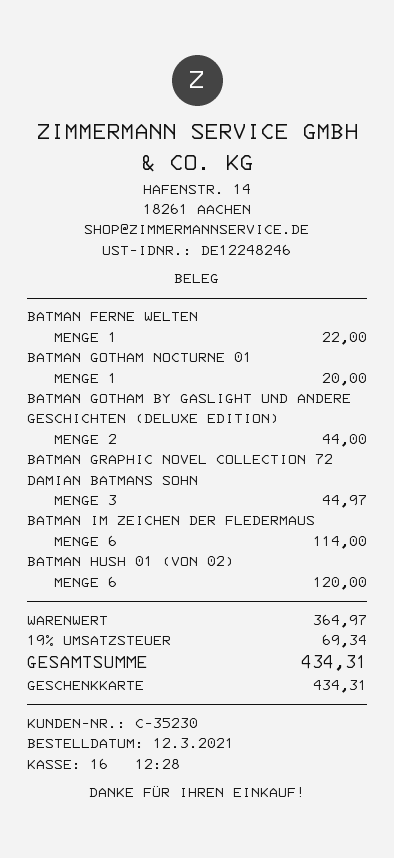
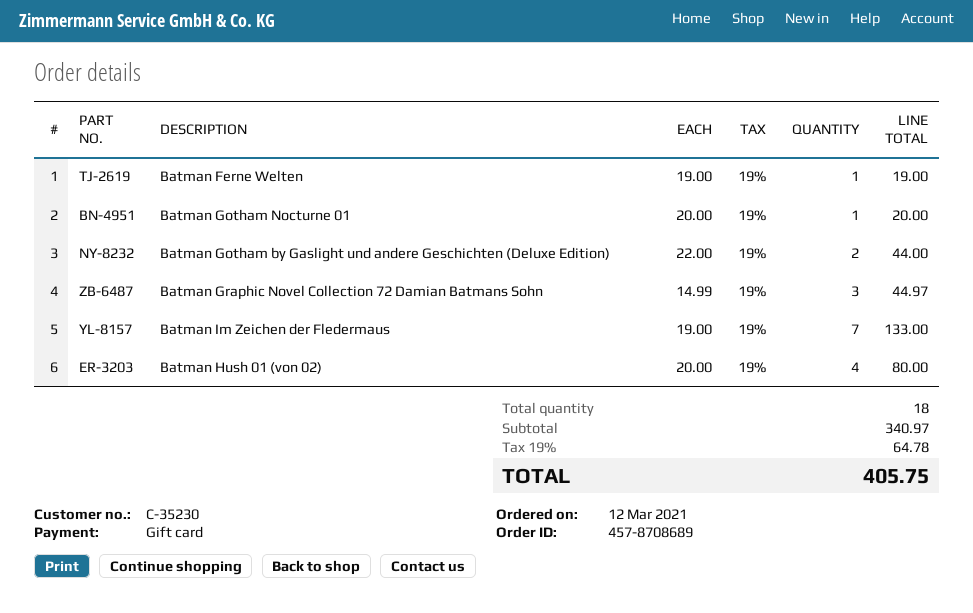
BATMAN FERNE WELTEN: 1 for 22.00 -> 1 for 19.00
BATMAN IM ZEICHEN DER FLEDERMAUS: 6 for 114.00 -> 7 for 133.00
BATMAN HUSH 01 (VON 02): 6 for 120.00 -> 4 for 80.00
subtotal: 364.97 -> 340.97
tax: 19% = 69.34 -> 19% = 64.78
total: 434.31 -> 405.75

